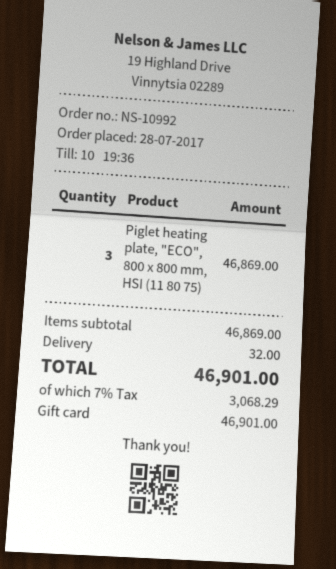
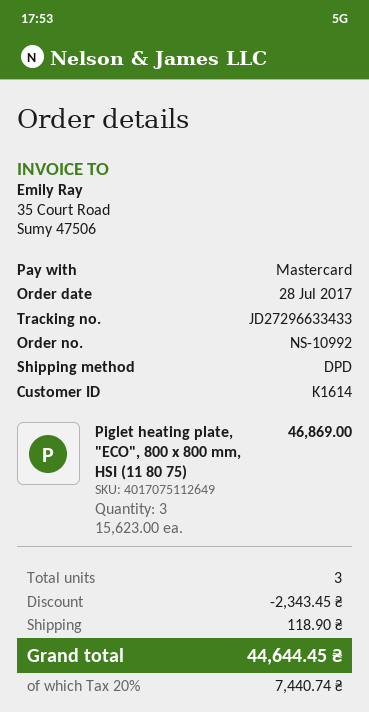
payment method: gift card -> Mastercard
discount: none -> 2343.45
shipping: 32.00 -> 118.90
tax: 7% = 3068.29 -> 20% = 7440.74
total: 46901.00 -> 44644.45

